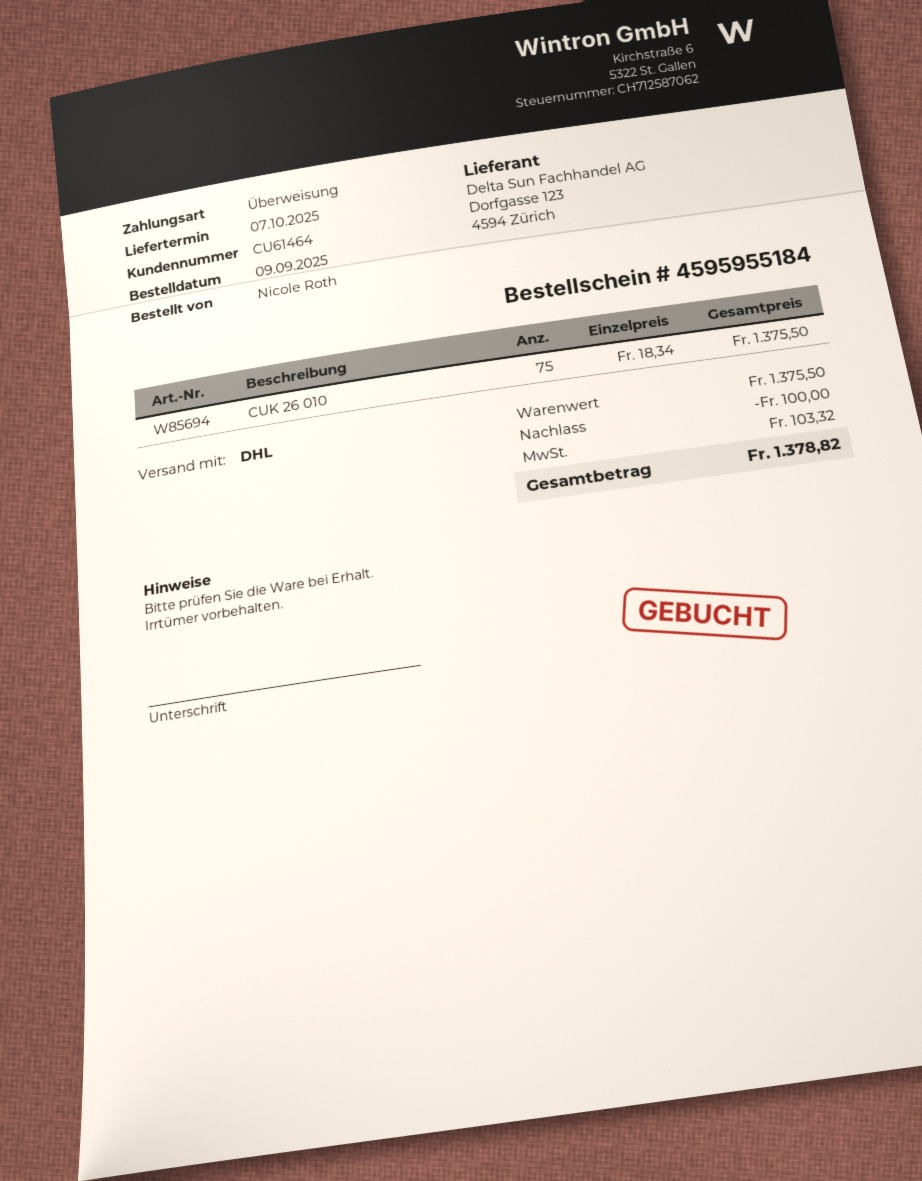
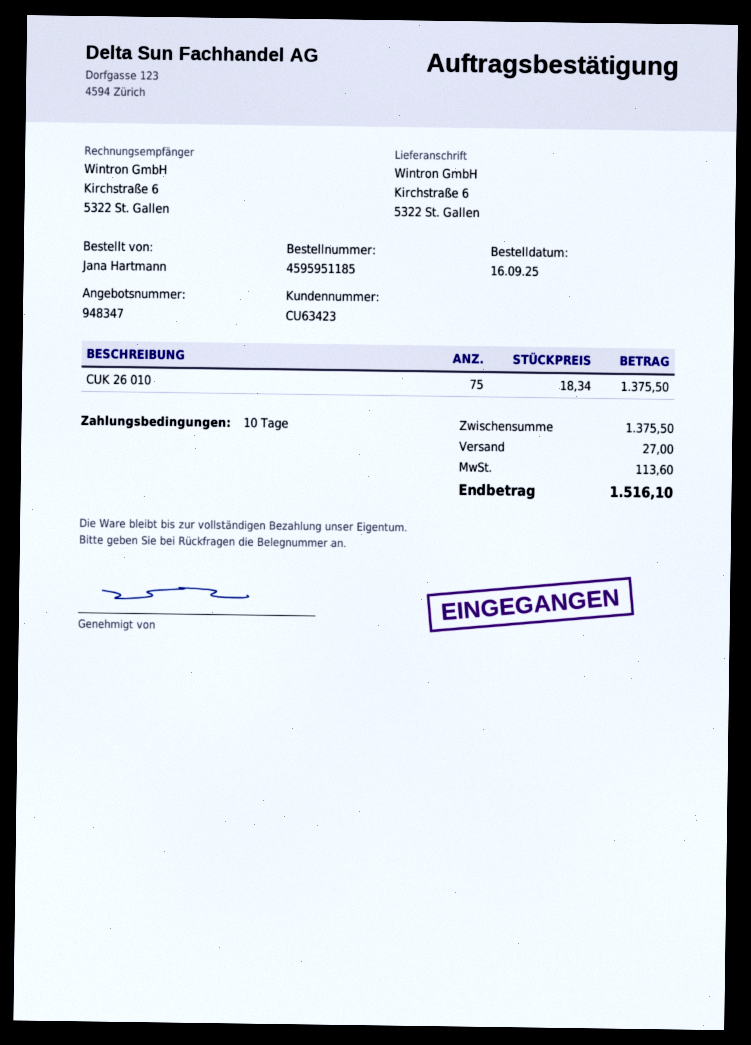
order number: 4595955184 -> 4595951185
order date: 2025-09-09 -> 2025-09-16
customer number: CU61464 -> CU63423
ordered by: Nicole Roth -> Jana Hartmann
discount: 100.00 -> none
shipping: none -> 27.00
tax: 103.32 -> 113.60
total: 1378.82 -> 1516.10

